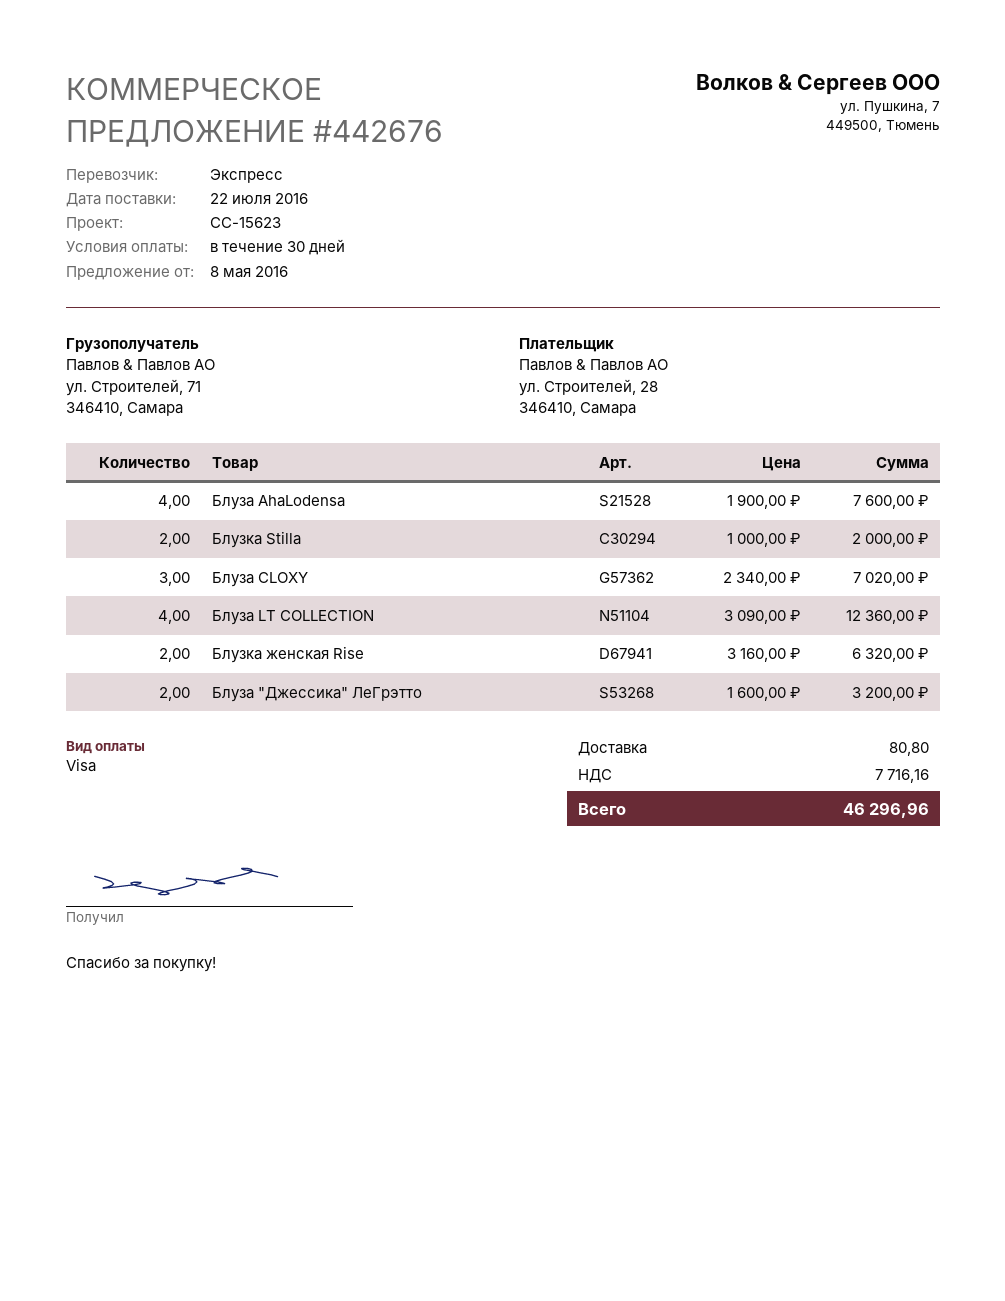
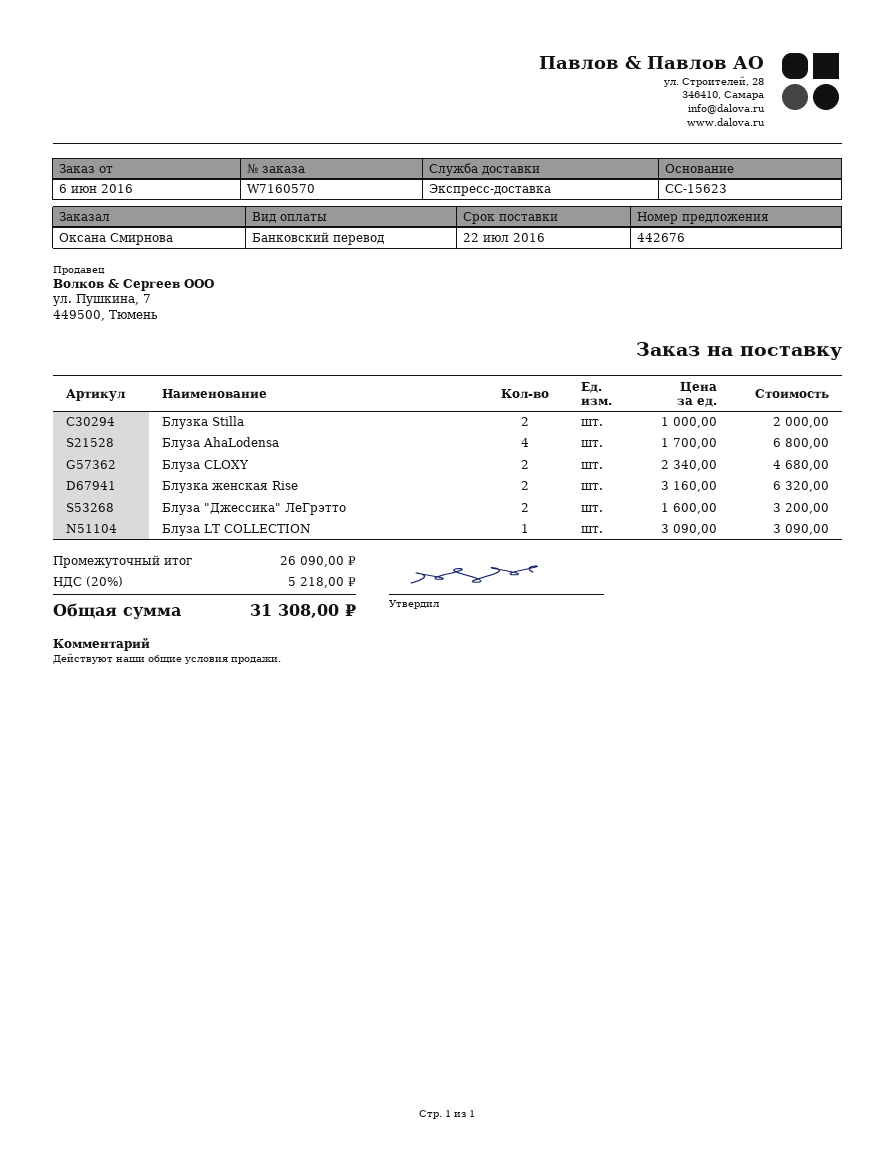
payment method: Visa -> bank transfer
Блуза AhaLodensa: 4 x 1900.00 = 7600.00 -> 4 x 1700.00 = 6800.00
Блуза CLOXY: 3 x 2340.00 = 7020.00 -> 2 x 2340.00 = 4680.00
Блуза LT COLLECTION: 4 x 3090.00 = 12360.00 -> 1 x 3090.00 = 3090.00
shipping: 80.80 -> none
tax: 7716.16 -> 5218.00
total: 46296.96 -> 31308.00

